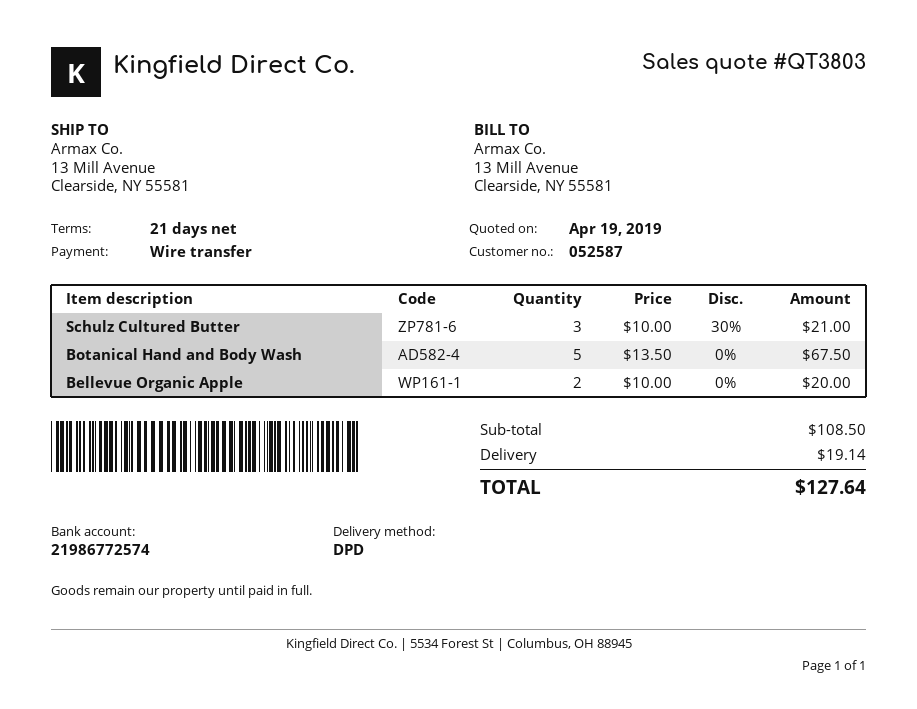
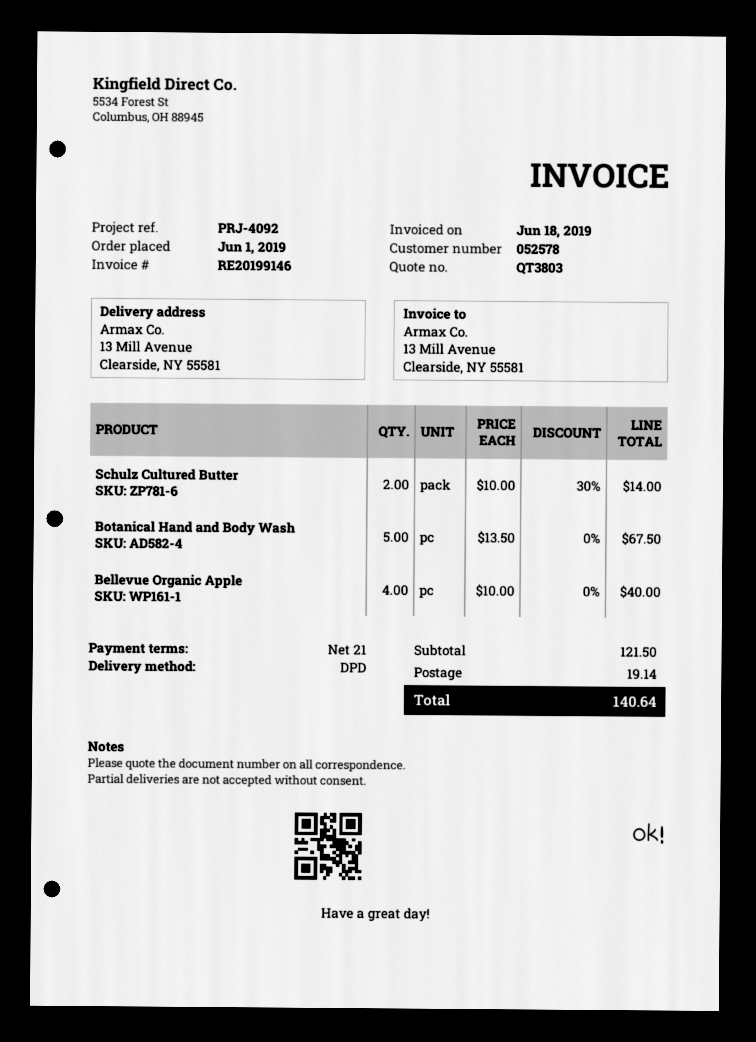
customer number: 052587 -> 052578
Schulz Cultured Butter: 3 x 10.00 - 30% = 21.00 -> 2 x 10.00 - 30% = 14.00
Bellevue Organic Apple: 2 x 10.00 = 20.00 -> 4 x 10.00 = 40.00
subtotal: 108.50 -> 121.50
total: 127.64 -> 140.64

